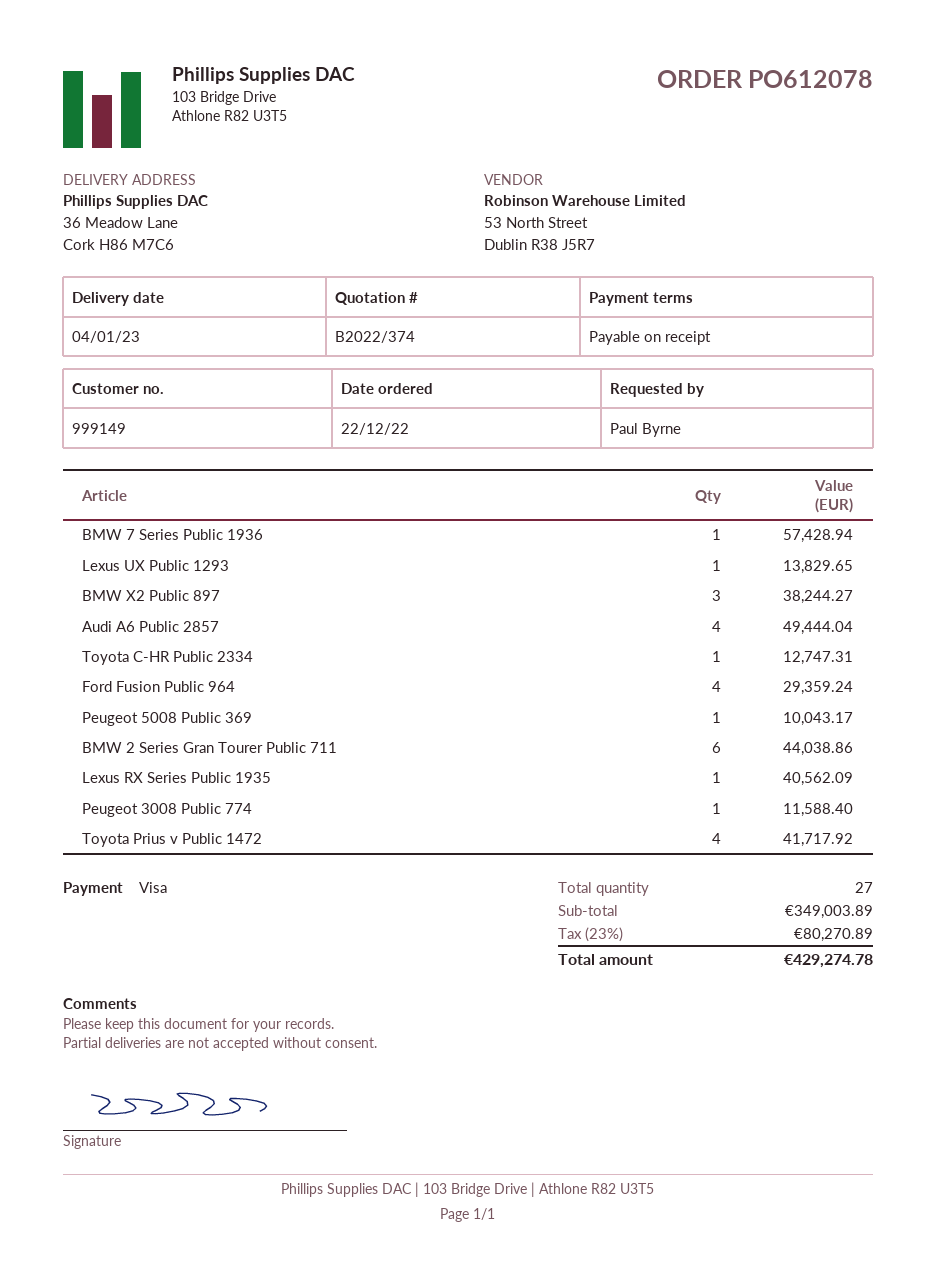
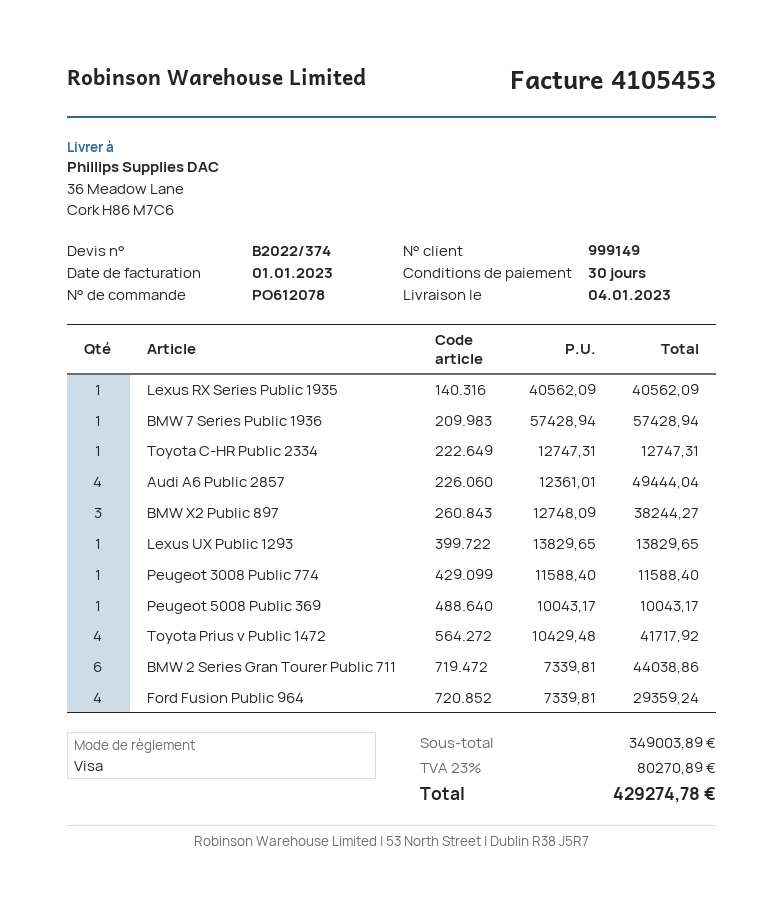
payment terms: on receipt -> 30 days

